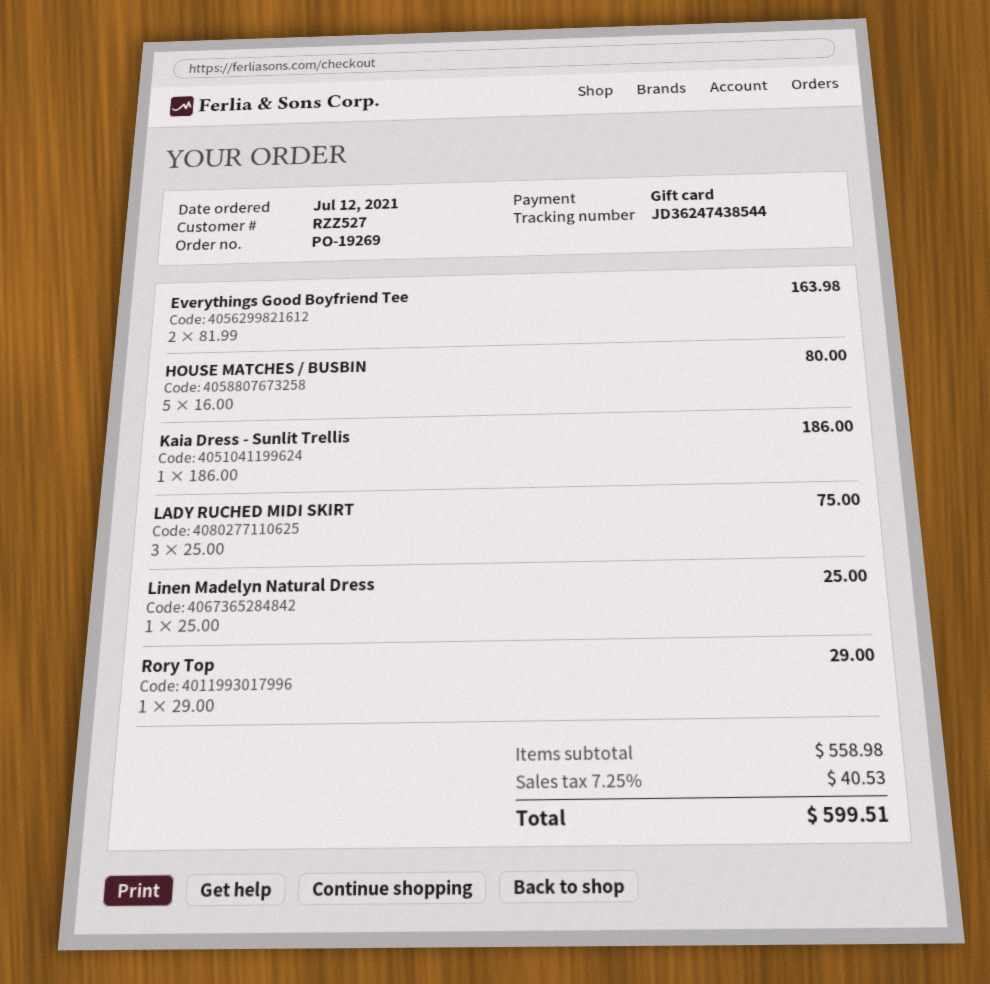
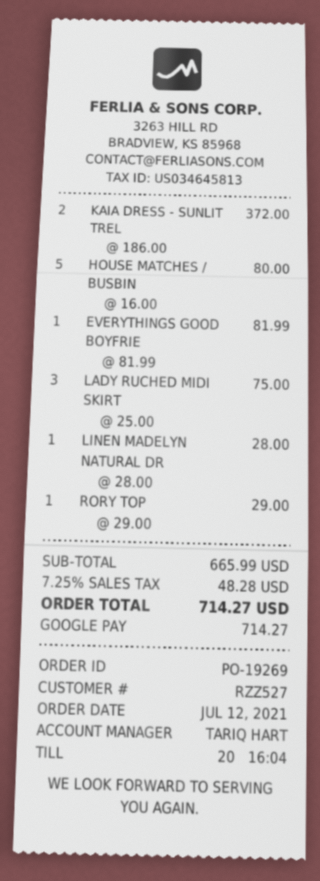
payment method: gift card -> Google Pay
Everythings Good Boyfriend Tee: 2 x 81.99 = 163.98 -> 1 x 81.99 = 81.99
Kaia Dress - Sunlit Trellis: 1 x 186.00 = 186.00 -> 2 x 186.00 = 372.00
Linen Madelyn Natural Dress: 1 x 25.00 = 25.00 -> 1 x 28.00 = 28.00
subtotal: 558.98 -> 665.99
tax: 7.25% = 40.53 -> 7.25% = 48.28
total: 599.51 -> 714.27

